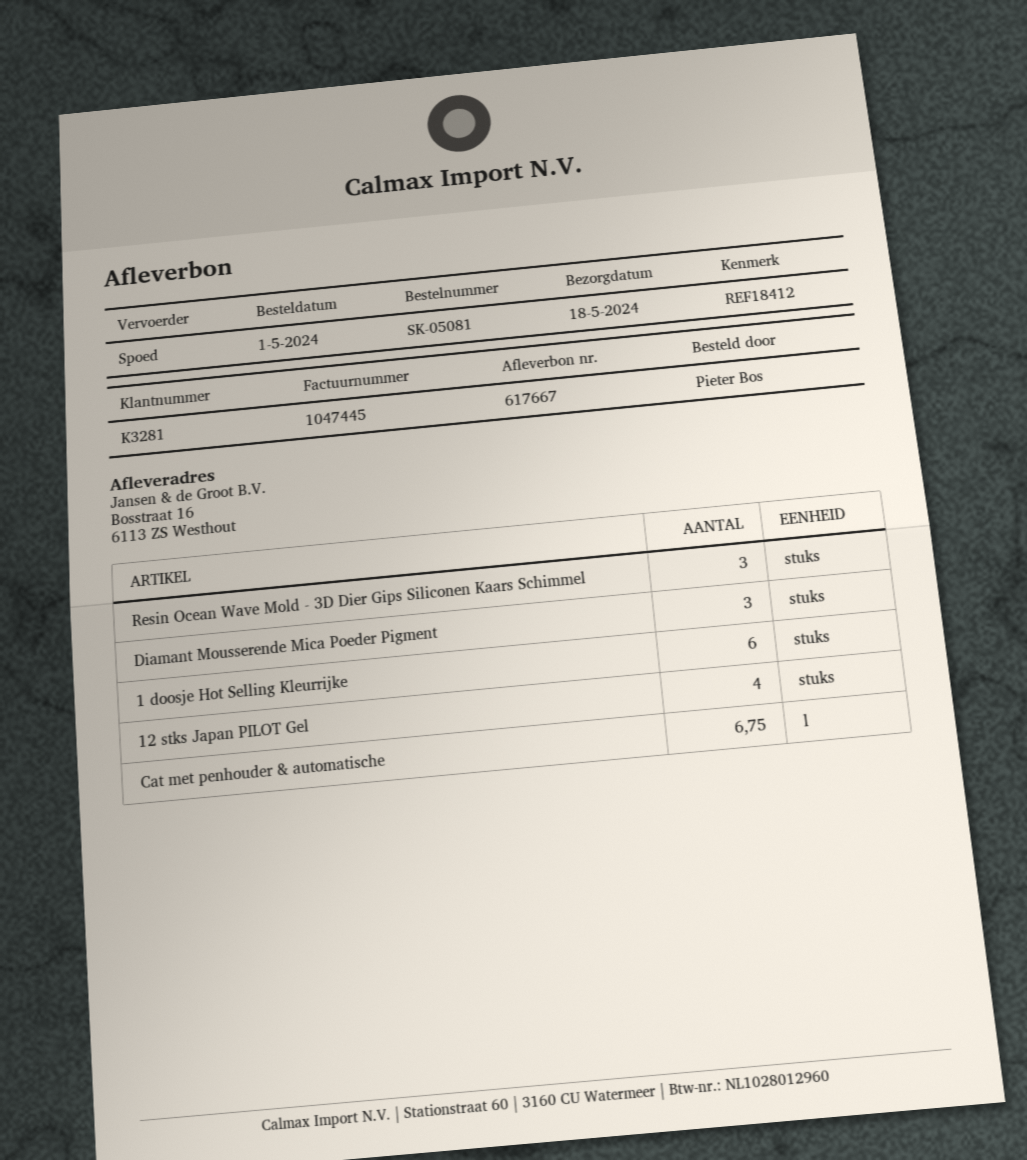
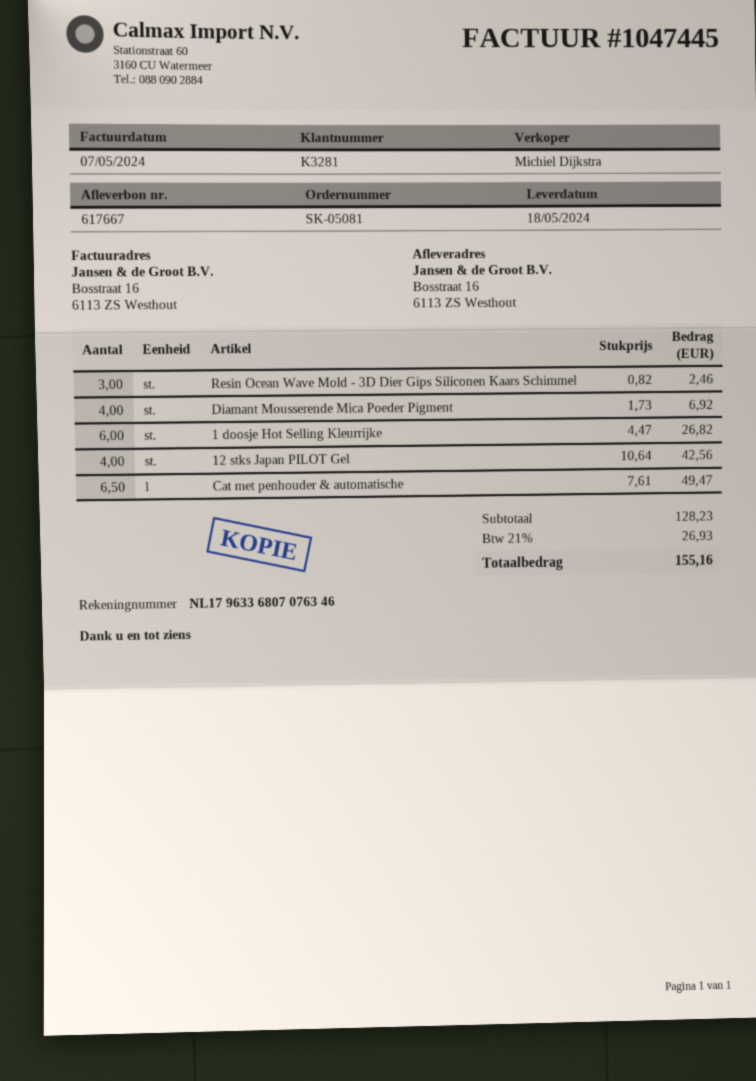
Diamant Mousserende Mica Poeder Pigment: 3 -> 4
Cat met penhouder & automatische: 6.75 -> 6.5

